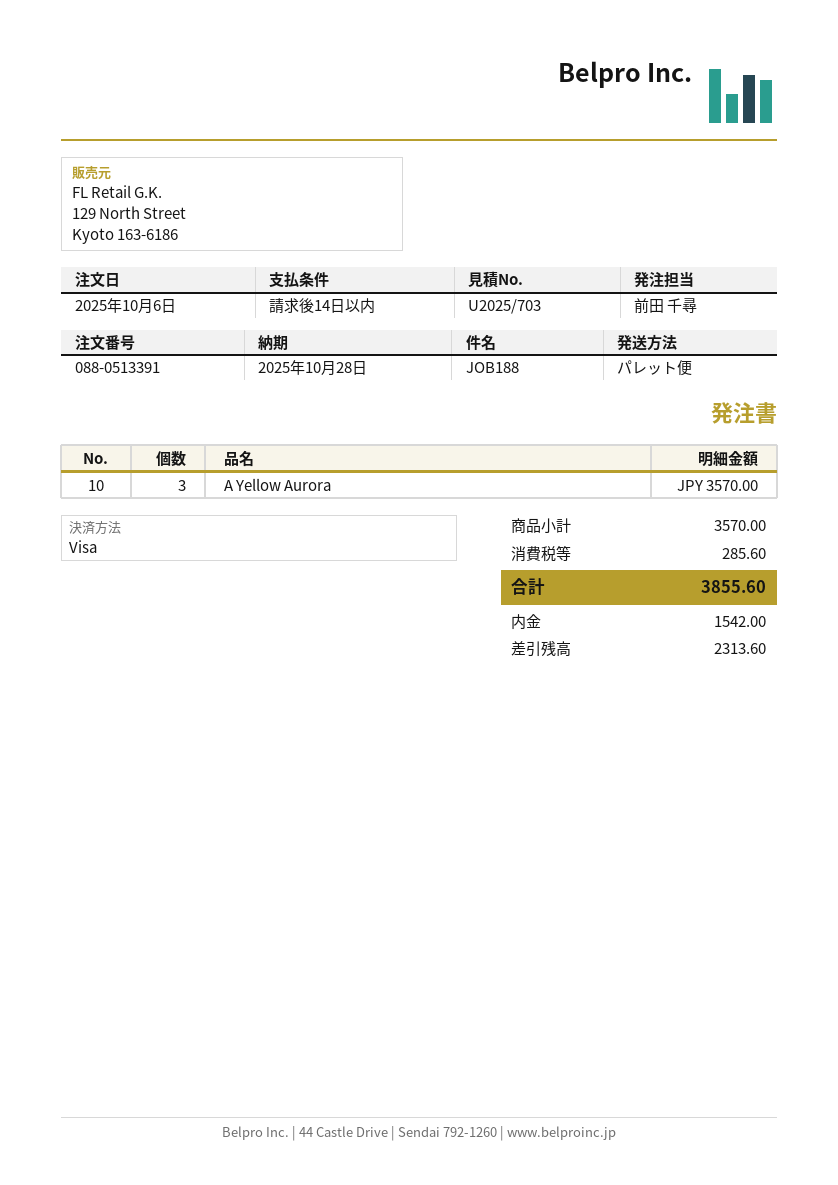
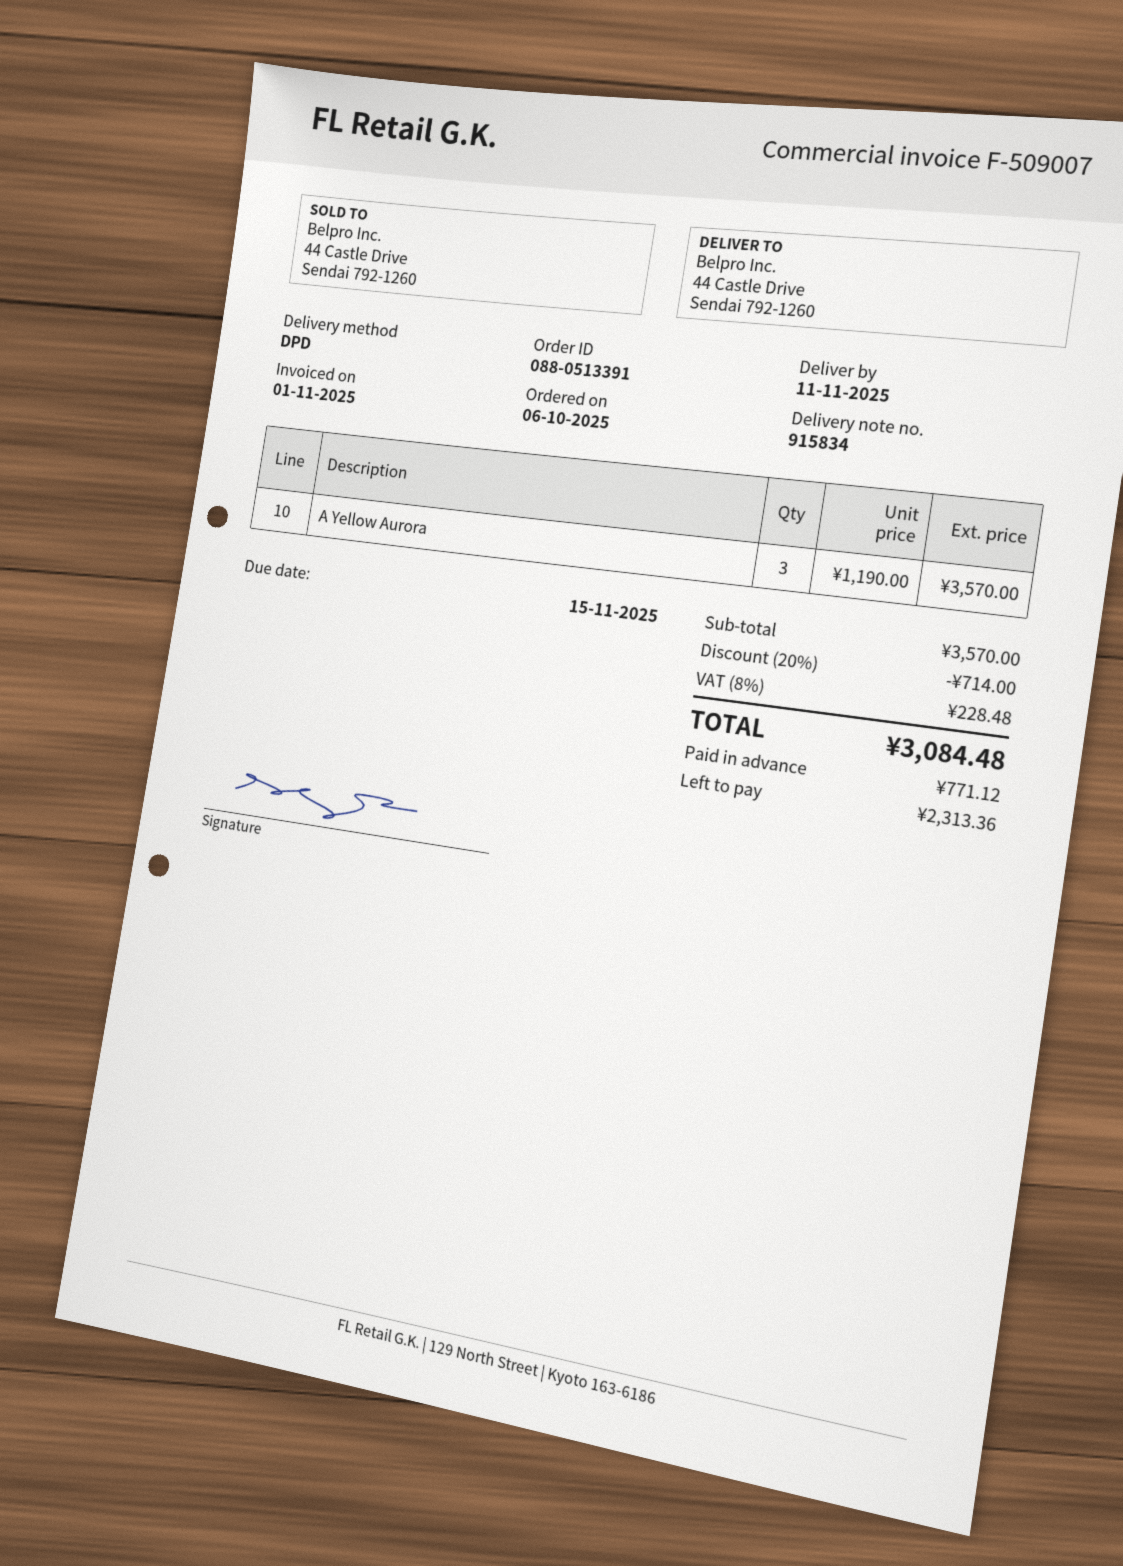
delivery date: 2025-10-28 -> 2025-11-11
shipping method: pallet freight -> DPD
discount: none -> 20% = 714.00
tax: 285.60 -> 228.48
total: 3855.60 -> 3084.48
deposit: 1542.00 -> 771.12
balance: 2313.60 -> 2313.36

